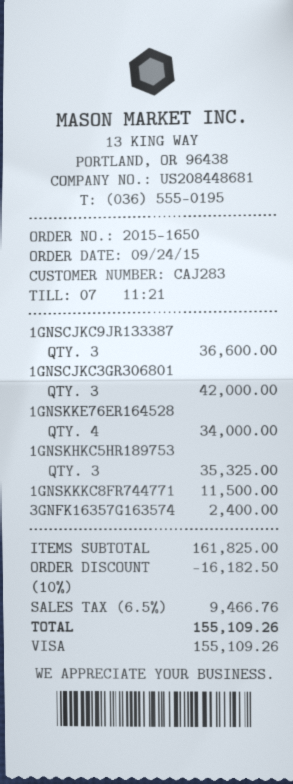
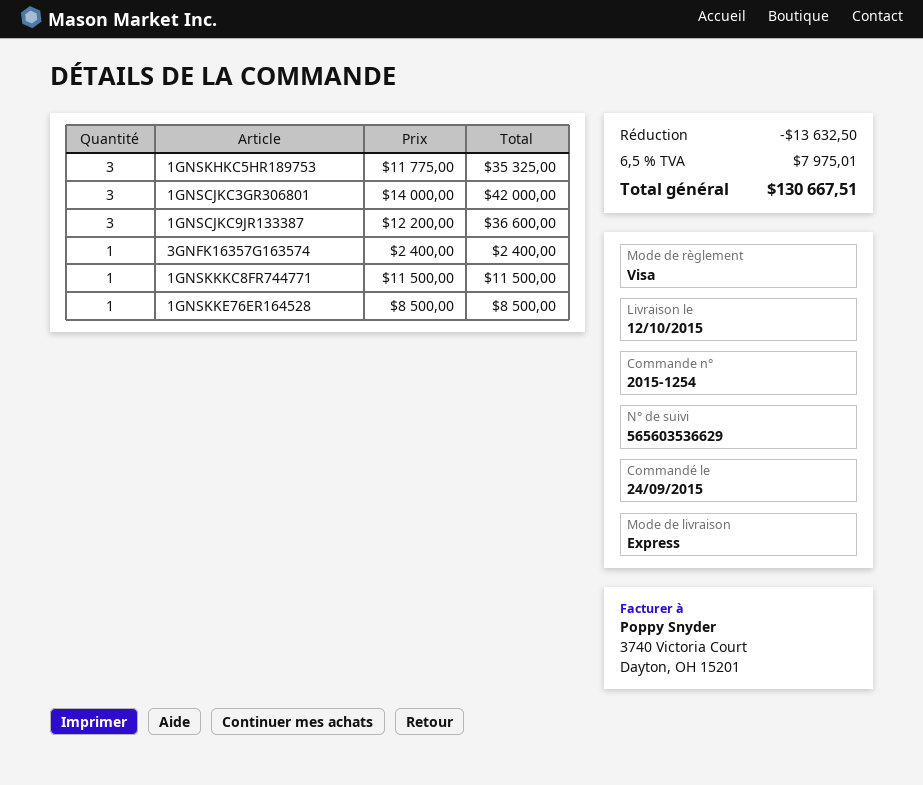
order number: 2015-1650 -> 2015-1254
1GNSKKE76ER164528: 4 for 34000.00 -> 1 for 8500.00
discount: 16182.50 -> 13632.50
tax: 6.5% = 9466.76 -> 6.5% = 7975.01
total: 155109.26 -> 130667.51

